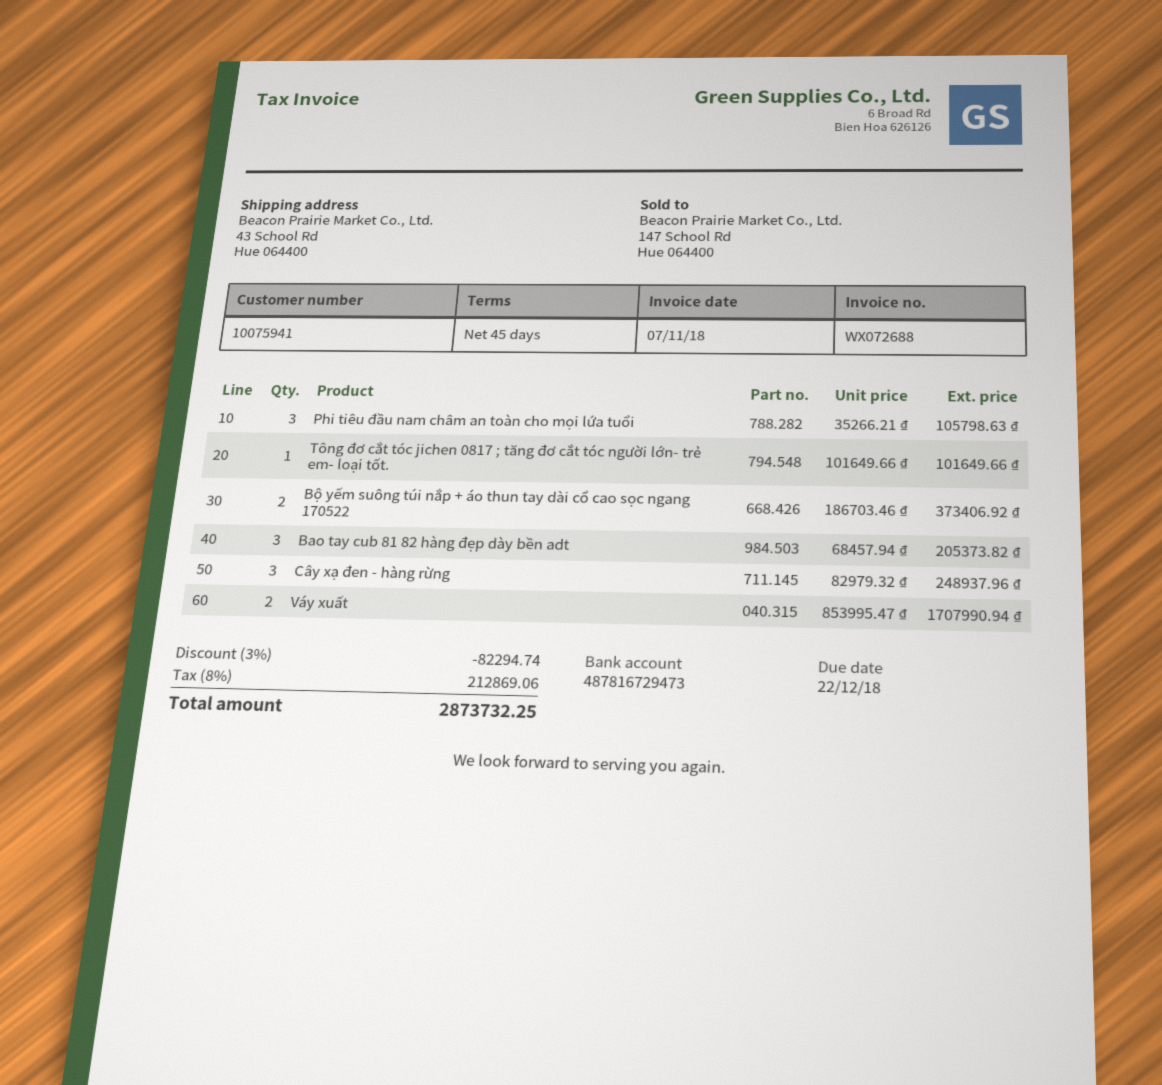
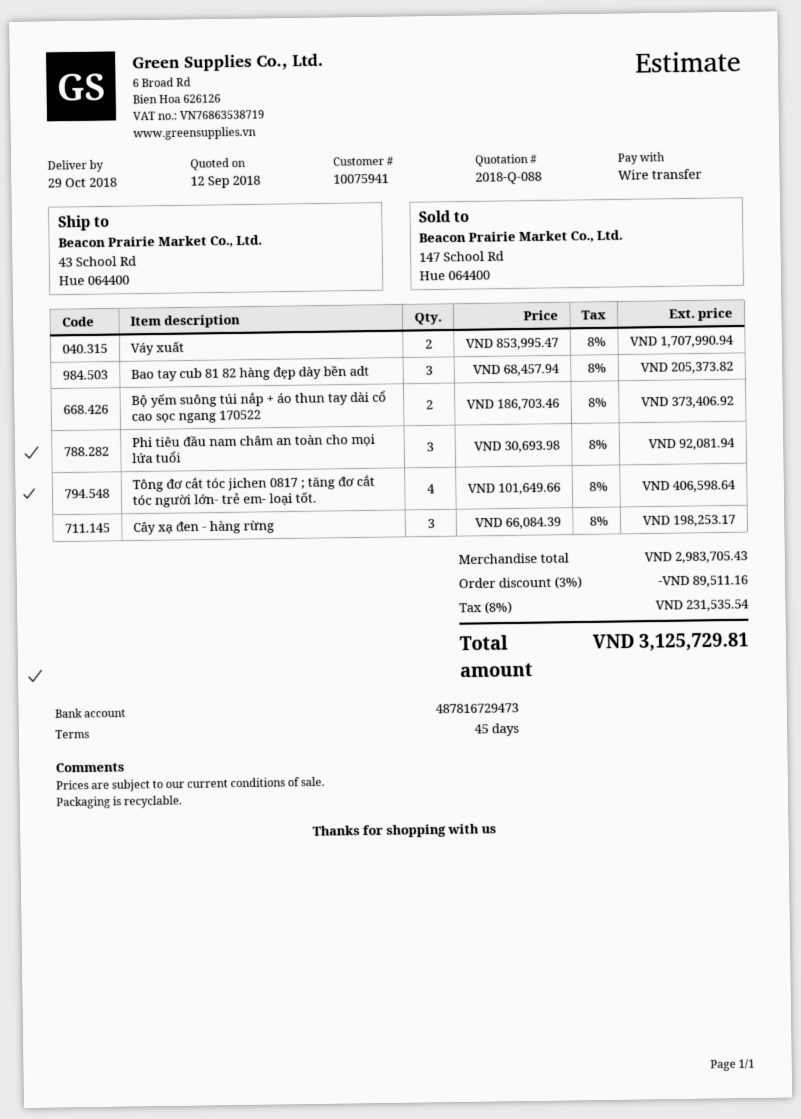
Phi tiêu đầu nam châm an toàn cho mọi lứa tuổi: 3 x 35266.21 = 105798.63 -> 3 x 30693.98 = 92081.94
Tông đơ cắt tóc jichen 0817 ; tăng đơ cắt tóc người lớn- trẻ em- loại tốt.: 1 x 101649.66 = 101649.66 -> 4 x 101649.66 = 406598.64
Cây xạ đen - hàng rừng: 3 x 82979.32 = 248937.96 -> 3 x 66084.39 = 198253.17
discount: 3% = 82294.74 -> 3% = 89511.16
tax: 8% = 212869.06 -> 8% = 231535.54
total: 2873732.25 -> 3125729.81

